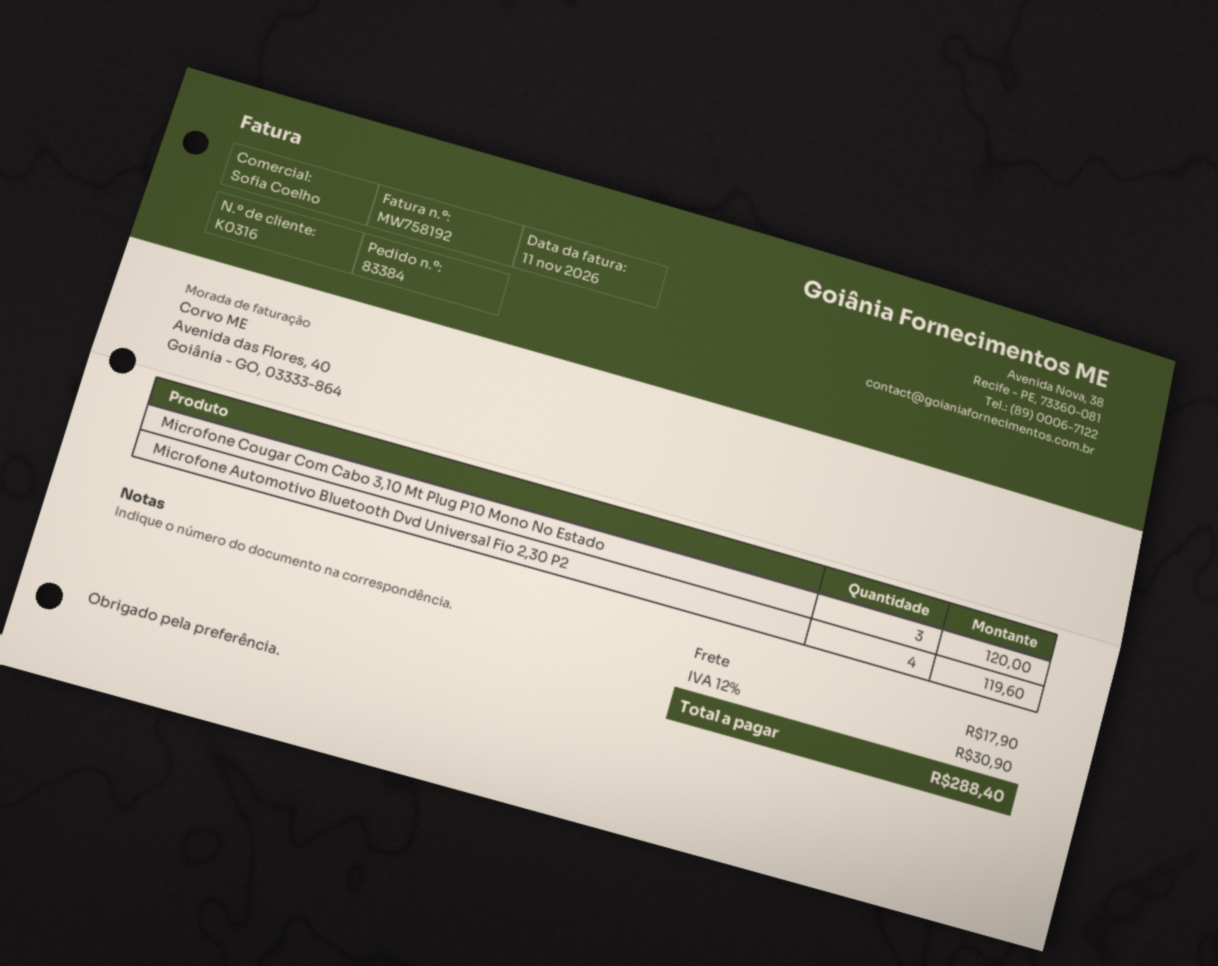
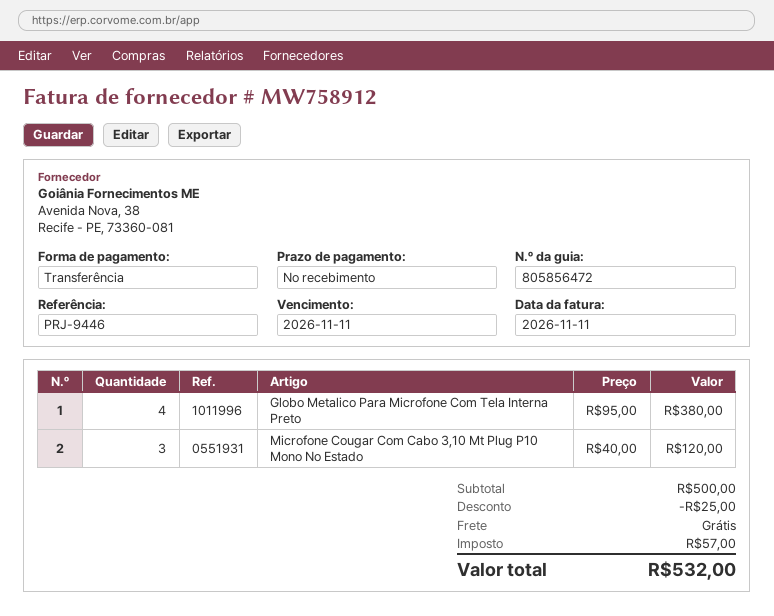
invoice number: MW758192 -> MW758912
Microfone Automotivo Bluetooth Dvd Universal Fio 2,30 P2: 4 for 119.60 -> none
Globo Metalico Para Microfone Com Tela Interna Preto: none -> 4 for 380.00
discount: none -> 25.00
shipping: 17.90 -> 0.00
tax: 30.90 -> 57.00
total: 288.40 -> 532.00

